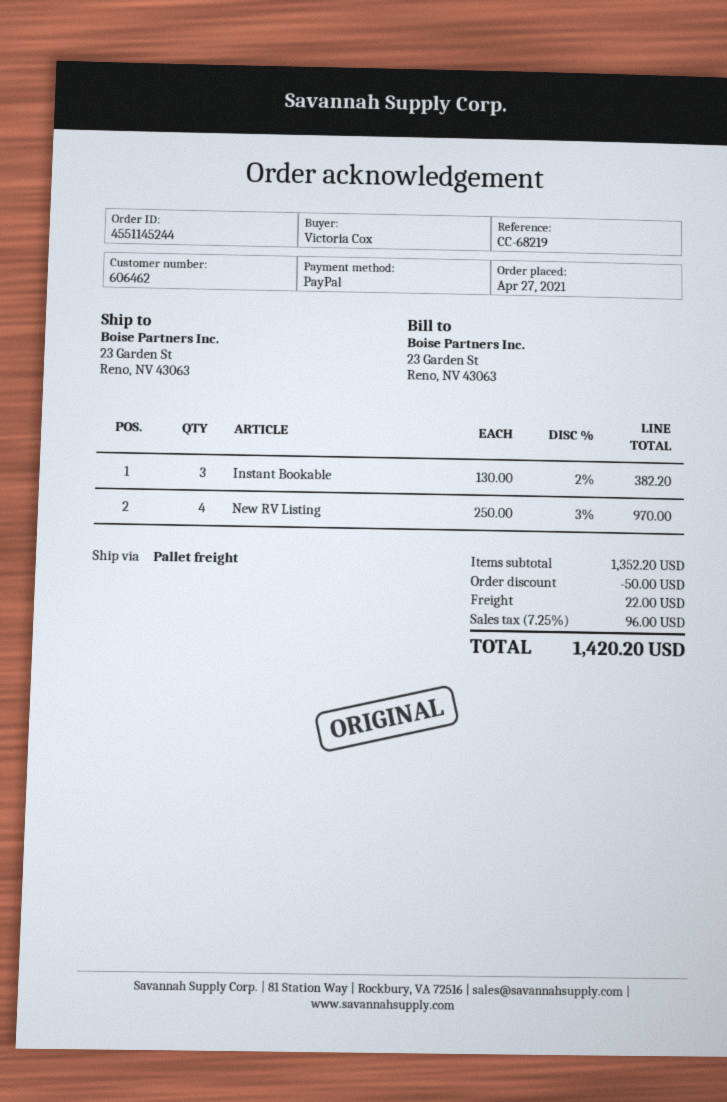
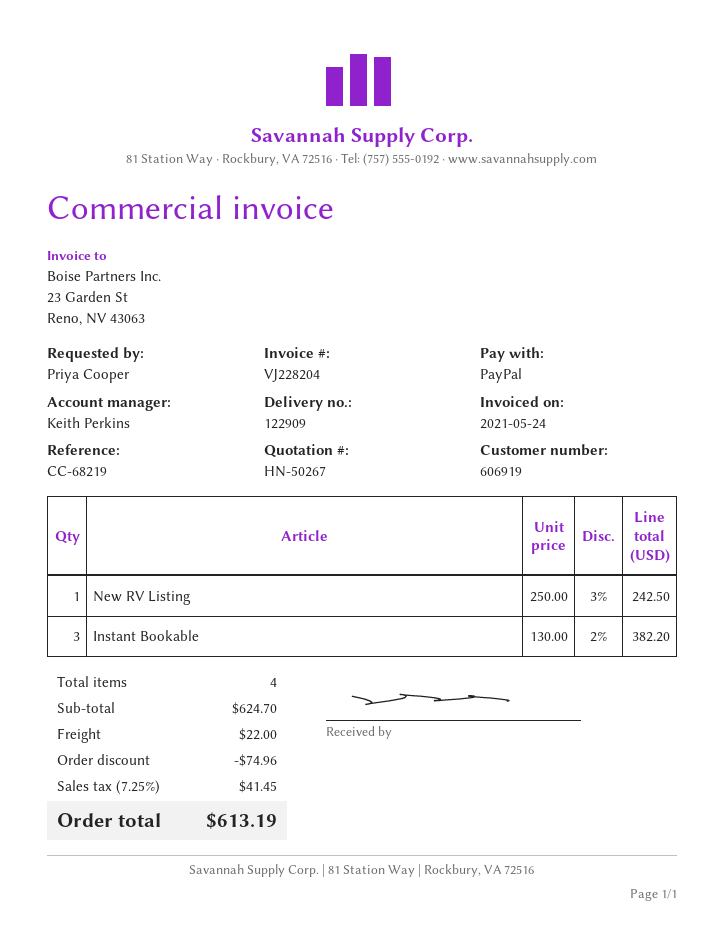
customer number: 606462 -> 606919
ordered by: Victoria Cox -> Priya Cooper
New RV Listing: 4 x 250.00 - 3% = 970.00 -> 1 x 250.00 - 3% = 242.50
subtotal: 1352.20 -> 624.70
discount: 50.00 -> 74.96
tax: 7.25% = 96.00 -> 7.25% = 41.45
total: 1420.20 -> 613.19

